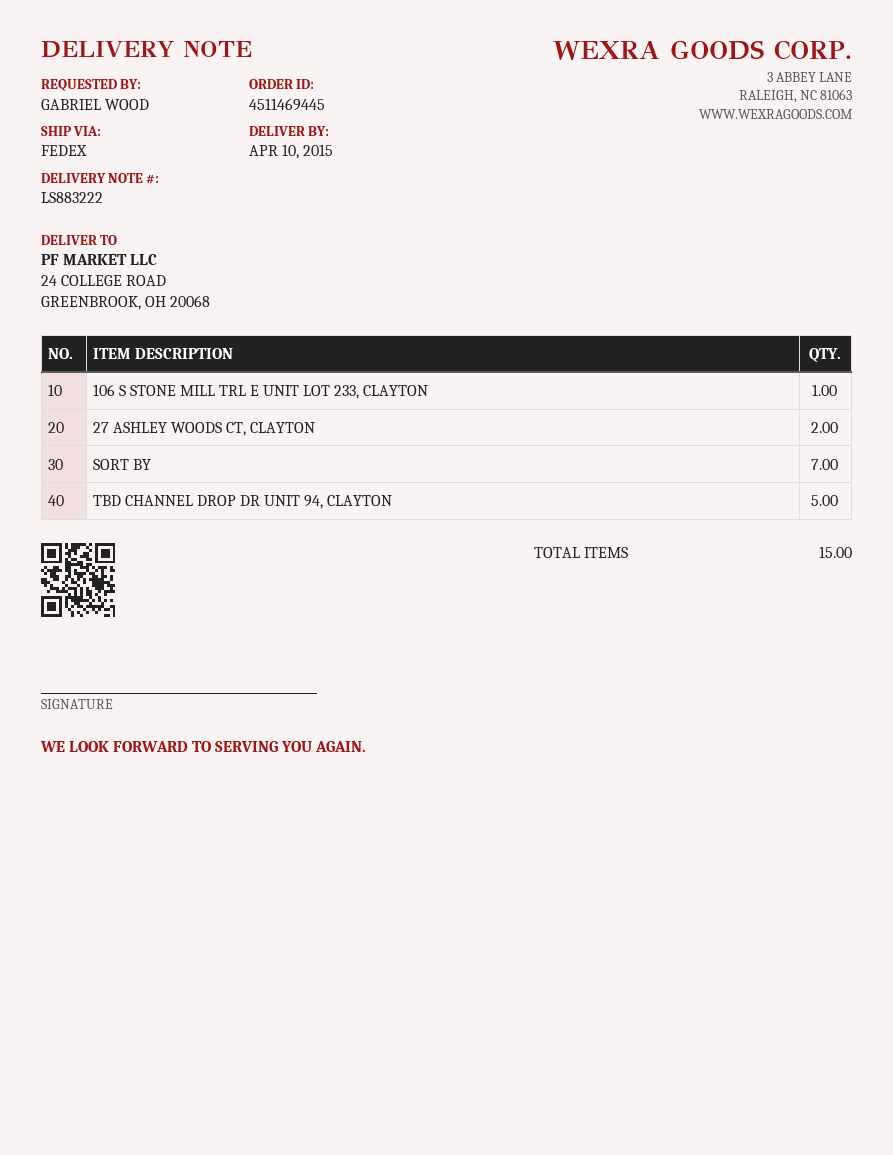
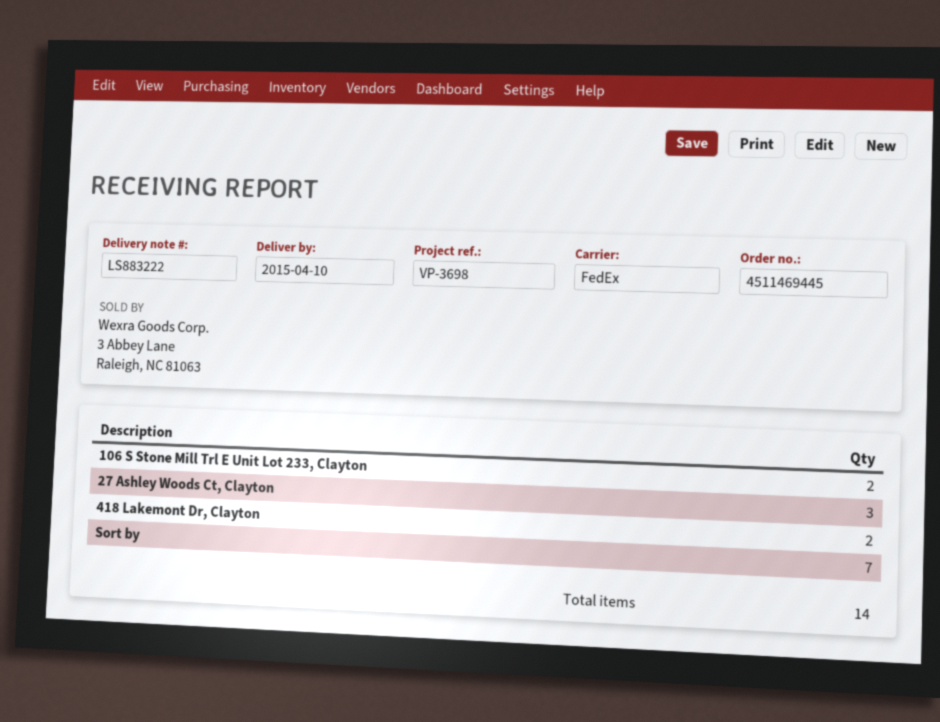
106 S STONE MILL TRL E UNIT LOT 233, CLAYTON: 1 -> 2
27 ASHLEY WOODS CT, CLAYTON: 2 -> 3
TBD CHANNEL DROP DR UNIT 94, CLAYTON: 5 -> none
418 Lakemont Dr, Clayton: none -> 2
total quantity: 15 -> 14

